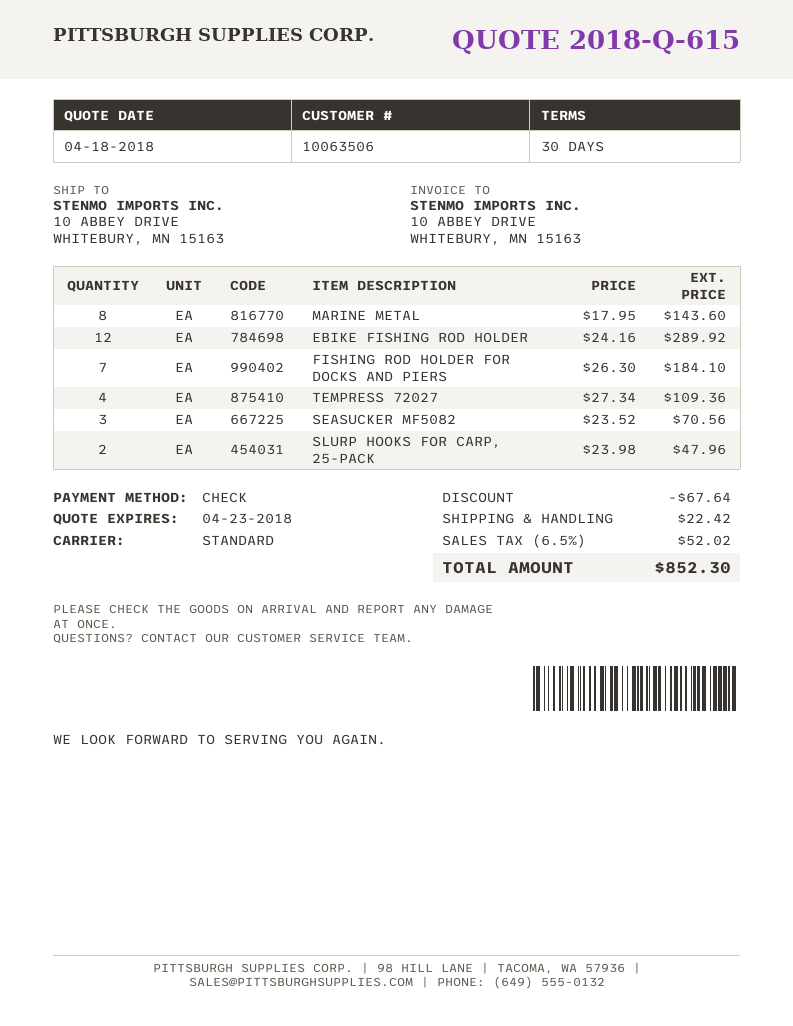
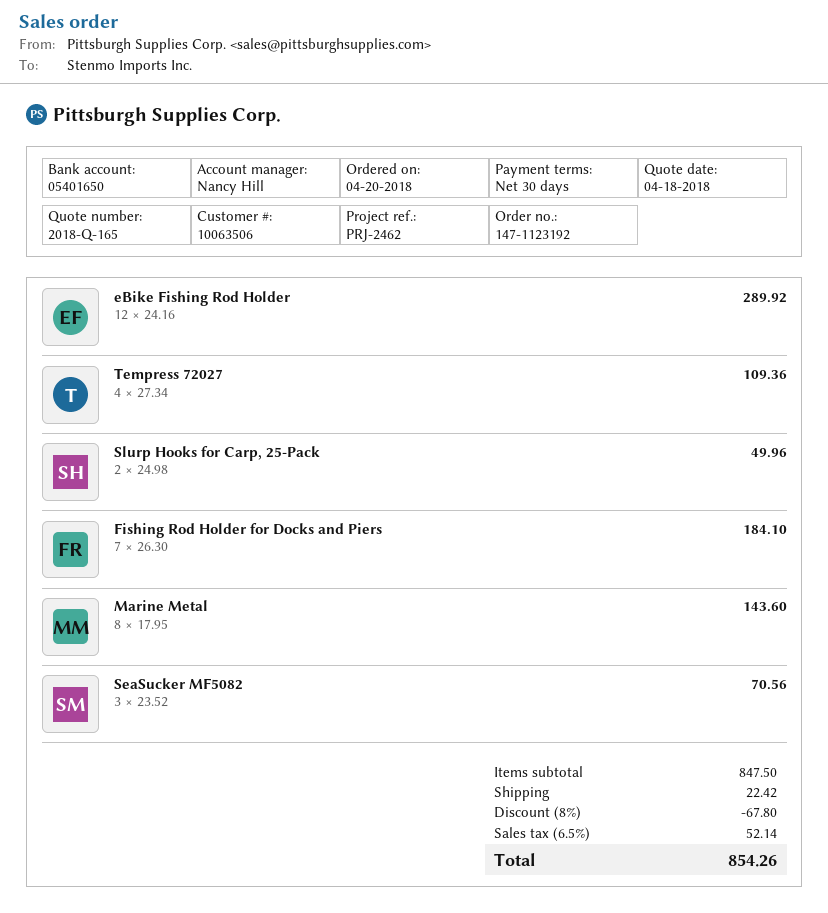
quote number: 2018-Q-615 -> 2018-Q-165
SLURP HOOKS FOR CARP, 25-PACK: 2 x 23.98 = 47.96 -> 2 x 24.98 = 49.96
discount: 67.64 -> 67.80
tax: 6.5% = 52.02 -> 6.5% = 52.14
total: 852.30 -> 854.26

